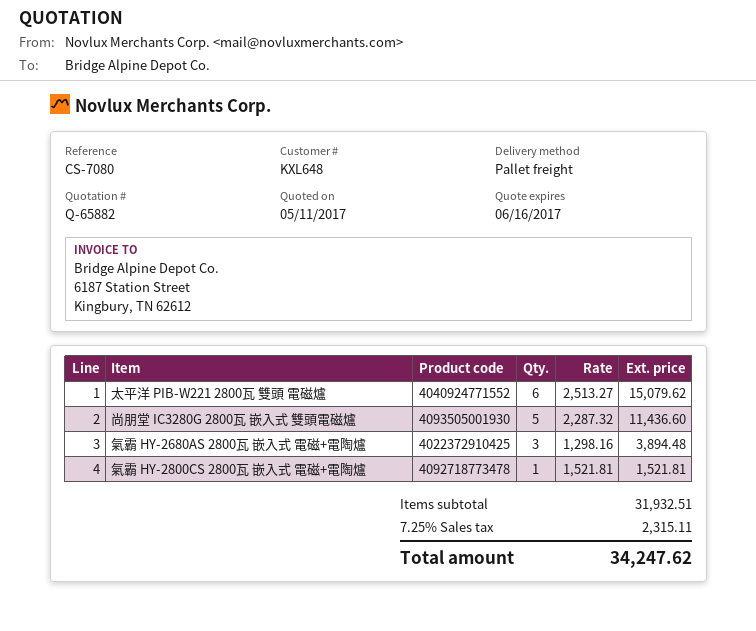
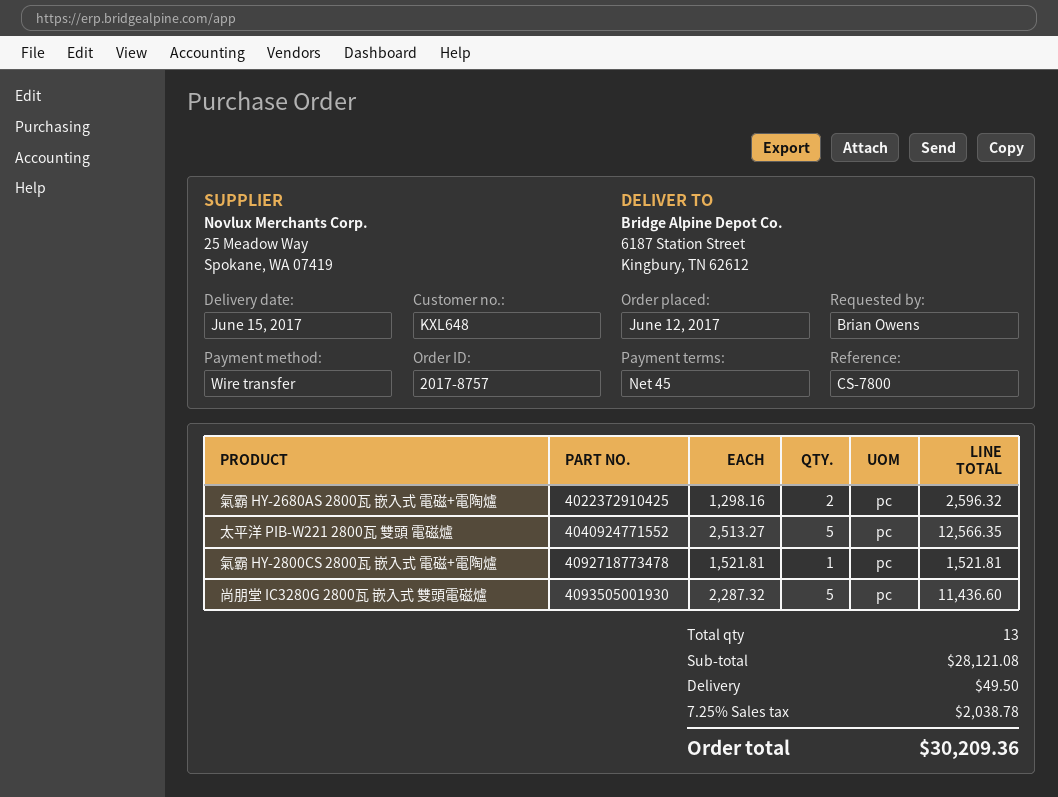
reference: CS-7080 -> CS-7800
太平洋 PIB-W221 2800瓦 雙頭 電磁爐: 6 x 2513.27 = 15079.62 -> 5 x 2513.27 = 12566.35
氣霸 HY-2680AS 2800瓦 嵌入式 電磁+電陶爐: 3 x 1298.16 = 3894.48 -> 2 x 1298.16 = 2596.32
subtotal: 31932.51 -> 28121.08
shipping: none -> 49.50
tax: 7.25% = 2315.11 -> 7.25% = 2038.78
total: 34247.62 -> 30209.36

